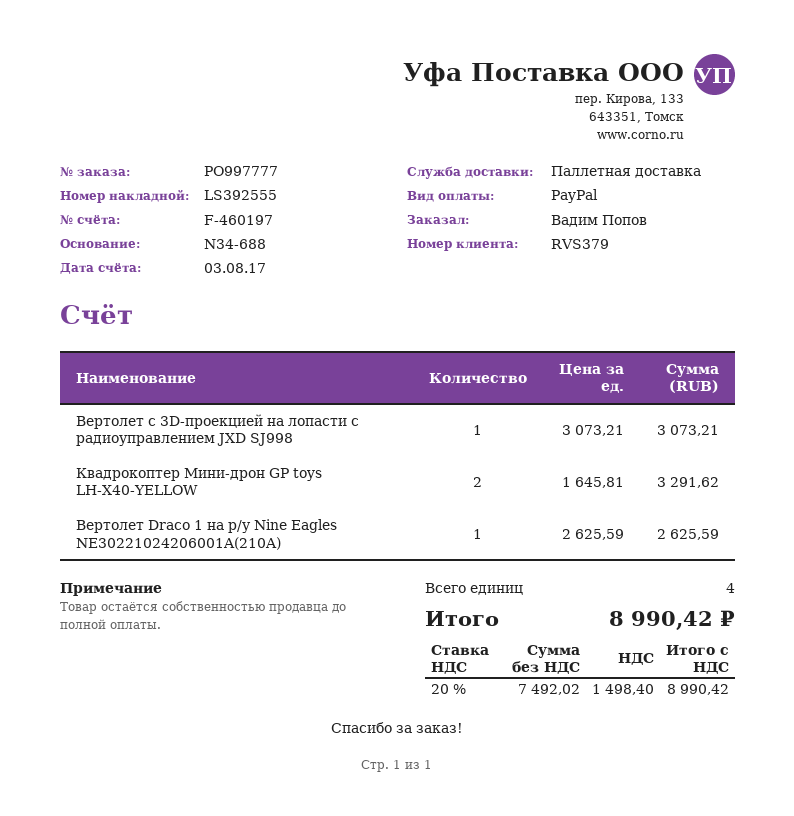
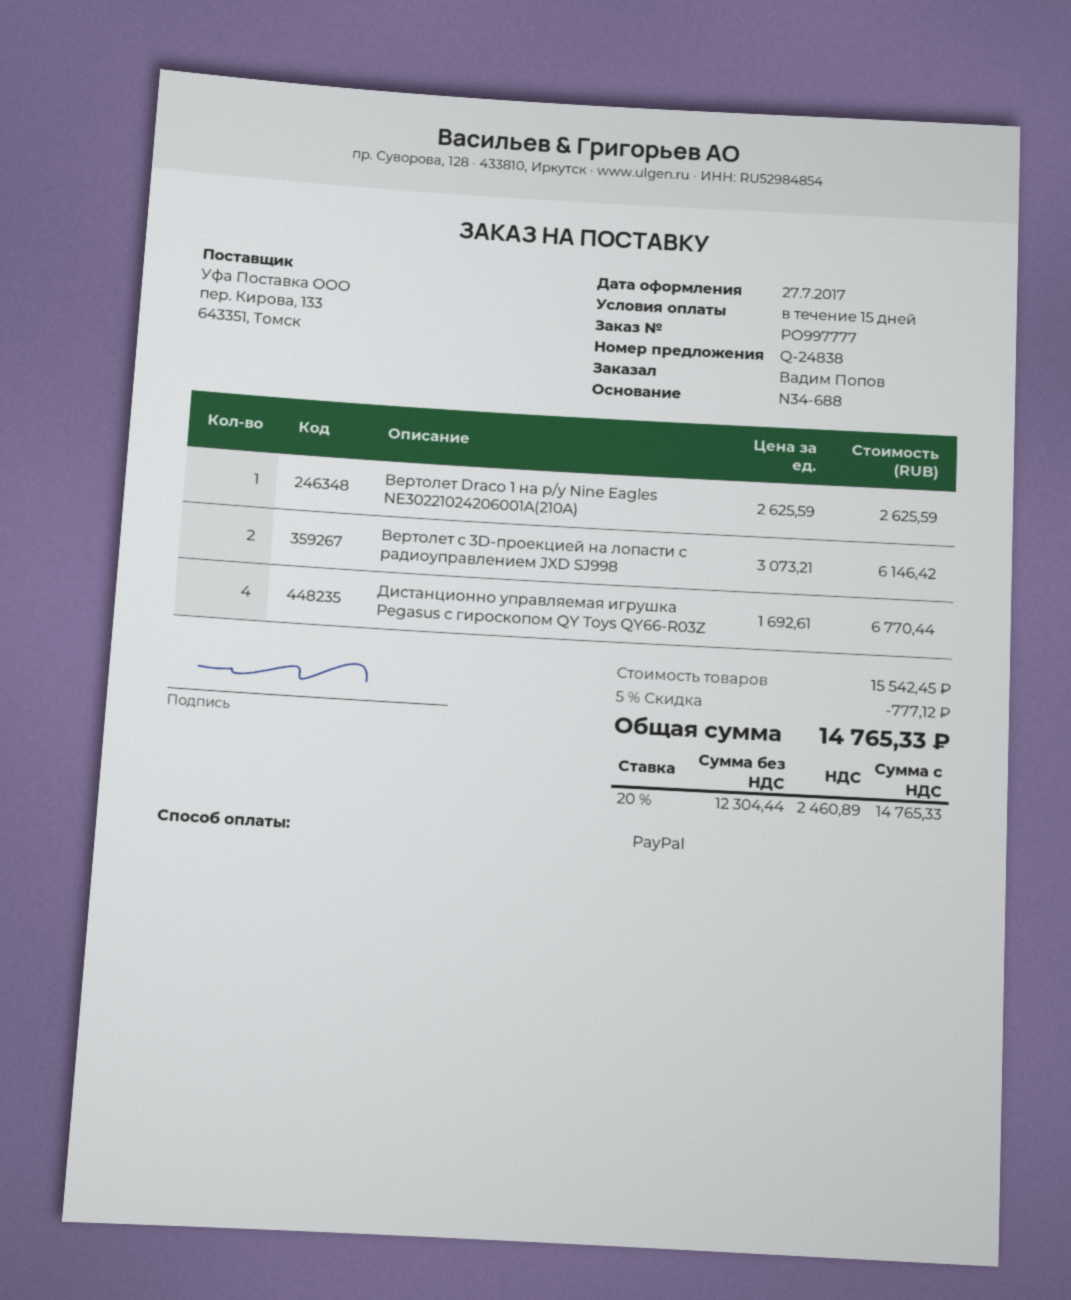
Вертолет с 3D-проекцией на лопасти с радиоуправлением JXD SJ998: 1 x 3073.21 = 3073.21 -> 2 x 3073.21 = 6146.42
Квадрокоптер Мини-дрон GP toys LH-X40-YELLOW: 2 x 1645.81 = 3291.62 -> none
Дистанционно управляемая игрушка Pegasus с гироскопом QY Toys QY66-R03Z: none -> 4 x 1692.61 = 6770.44
discount: none -> 5% = 777.12
net: 7492.02 -> 12304.44
tax: 20% = 1498.40 -> 20% = 2460.89
total: 8990.42 -> 14765.33

